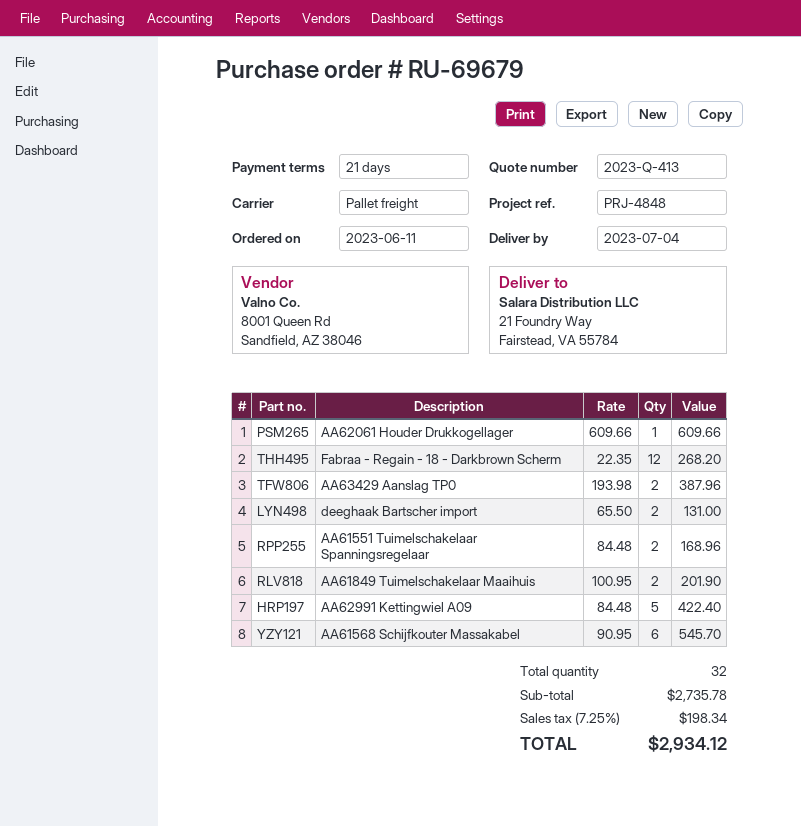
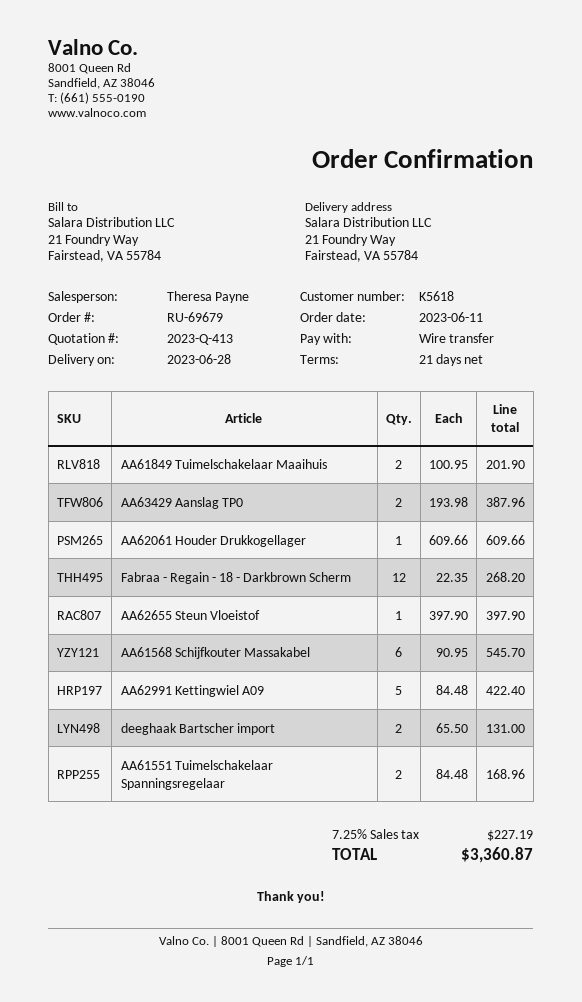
delivery date: 2023-07-04 -> 2023-06-28
AA62655 Steun Vloeistof: none -> 1 x 397.90 = 397.90
tax: 7.25% = 198.34 -> 7.25% = 227.19
total: 2934.12 -> 3360.87

